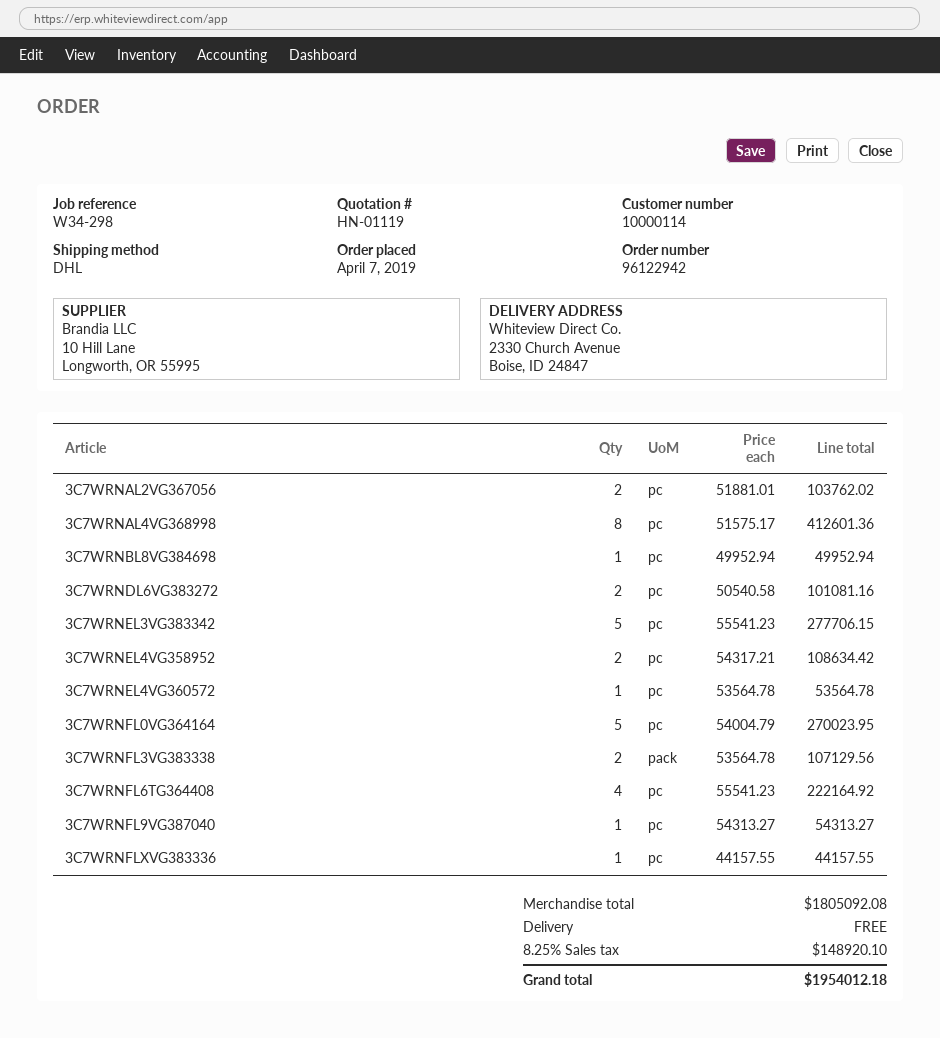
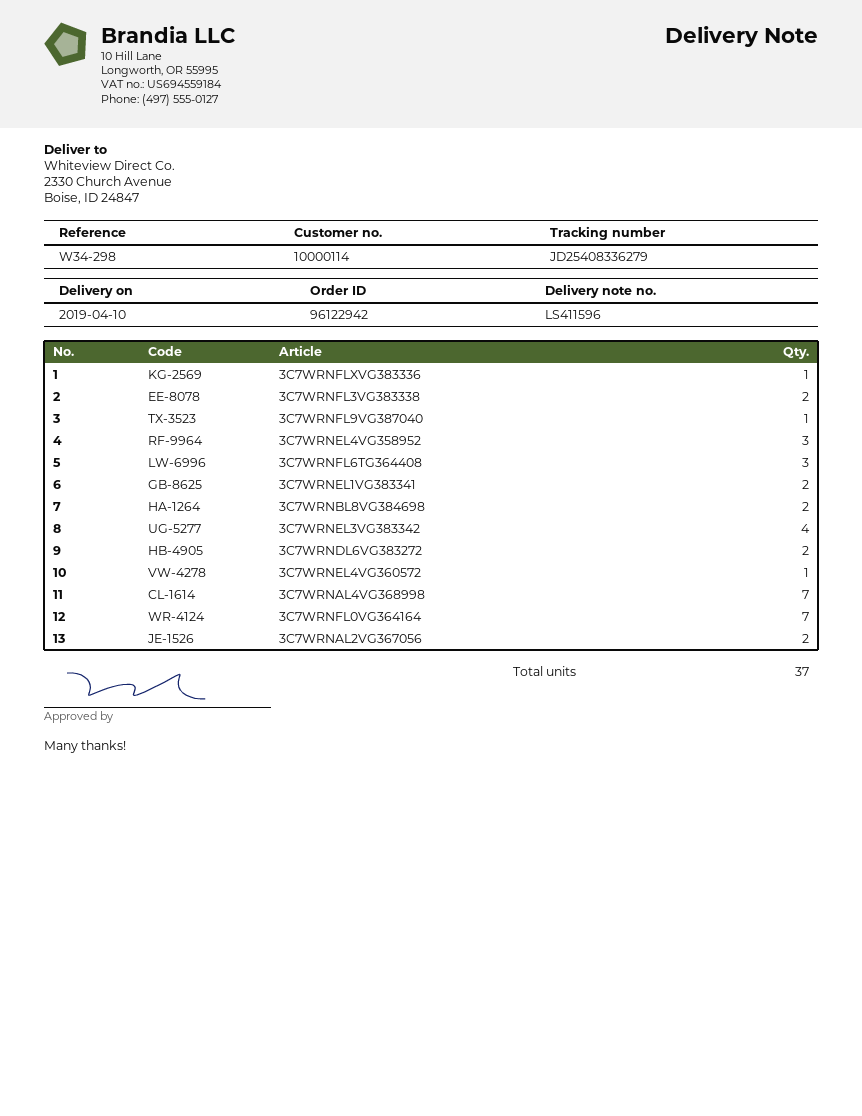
3C7WRNAL4VG368998: 8 -> 7
3C7WRNBL8VG384698: 1 -> 2
3C7WRNEL3VG383342: 5 -> 4
3C7WRNEL4VG358952: 2 -> 3
3C7WRNFL0VG364164: 5 -> 7
3C7WRNFL6TG364408: 4 -> 3
3C7WRNEL1VG383341: none -> 2

